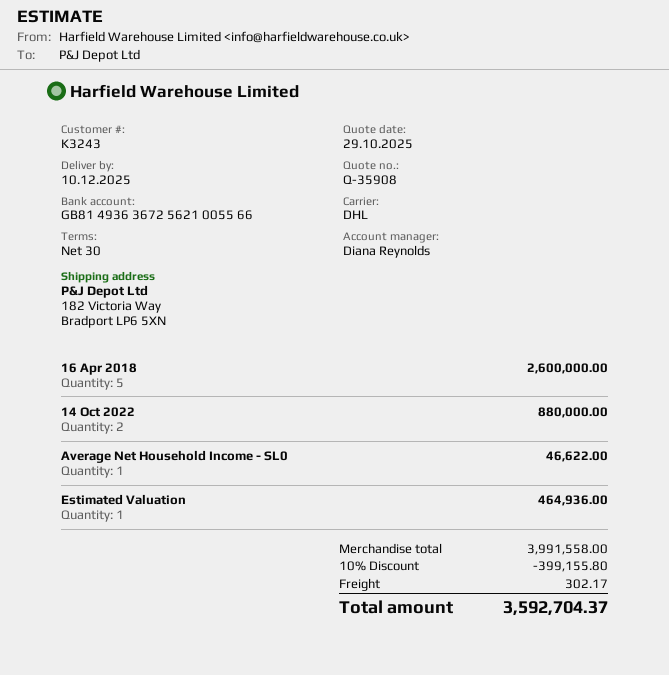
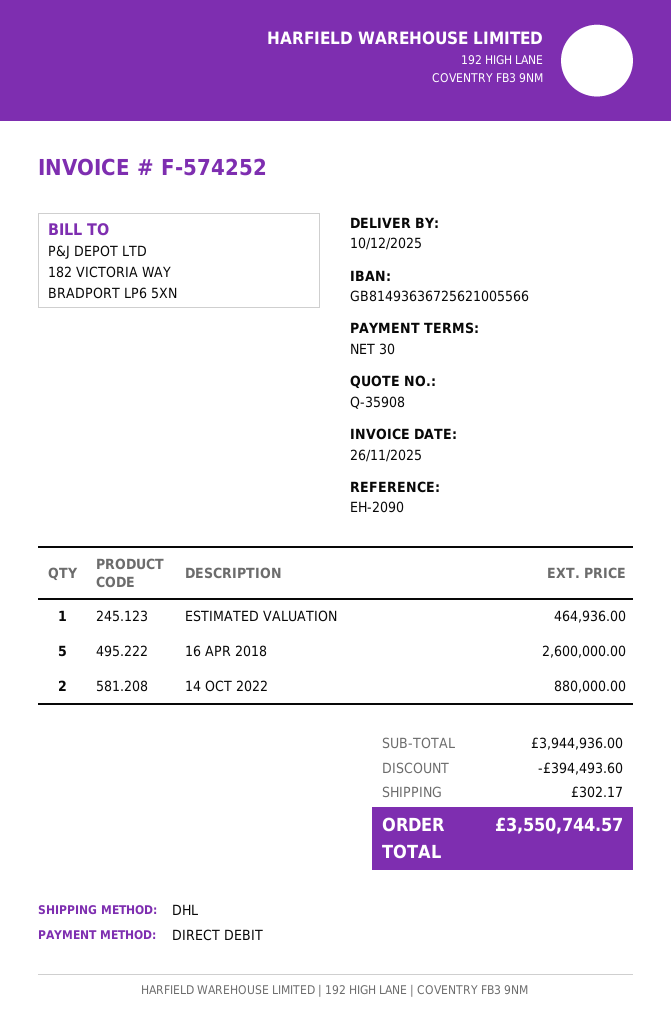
Average Net Household Income - SL0: 1 for 46622.00 -> none
subtotal: 3991558.00 -> 3944936.00
discount: 399155.80 -> 394493.60
total: 3592704.37 -> 3550744.57

